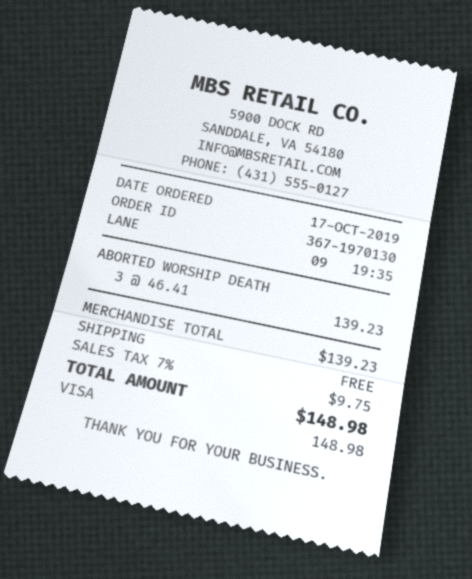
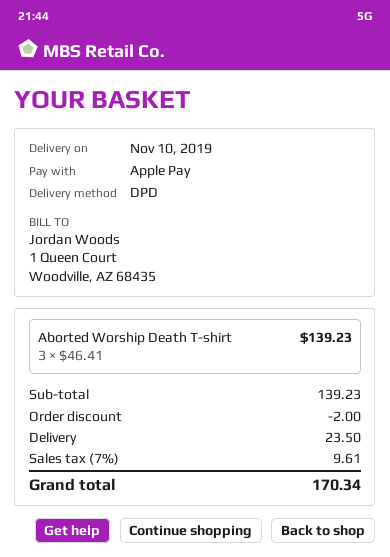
payment method: Visa -> Apple Pay
discount: none -> 2.00
shipping: 0.00 -> 23.50
tax: 7% = 9.75 -> 7% = 9.61
total: 148.98 -> 170.34

